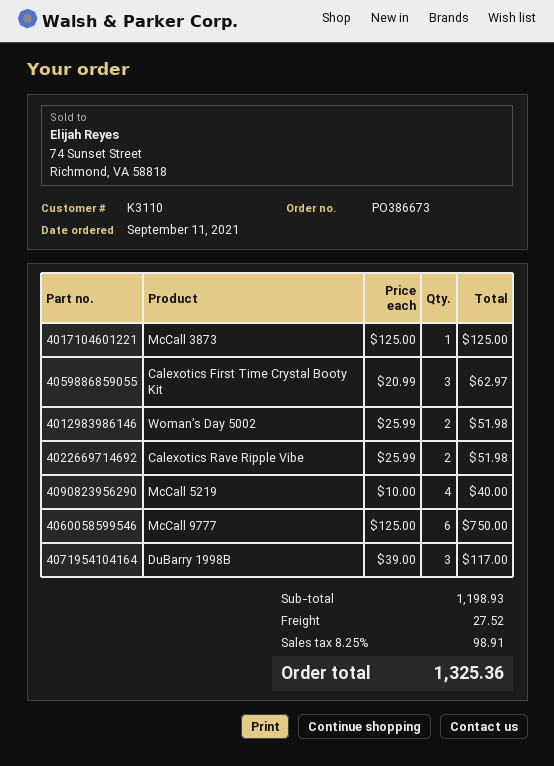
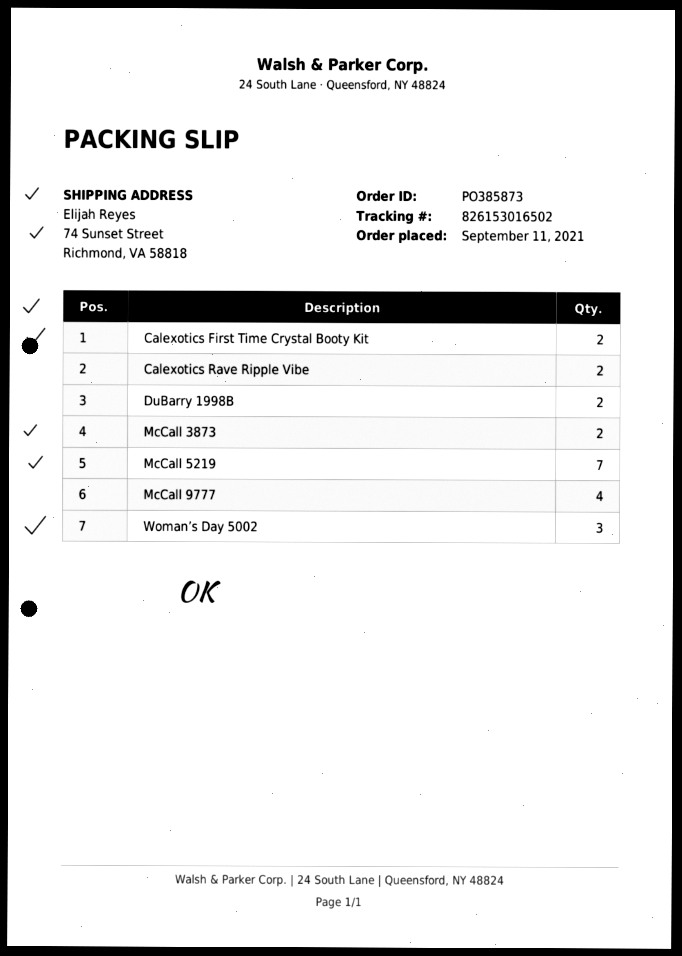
order number: PO386673 -> PO385873
McCall 3873: 1 -> 2
Calexotics First Time Crystal Booty Kit: 3 -> 2
Woman’s Day 5002: 2 -> 3
McCall 5219: 4 -> 7
McCall 9777: 6 -> 4
DuBarry 1998B: 3 -> 2

